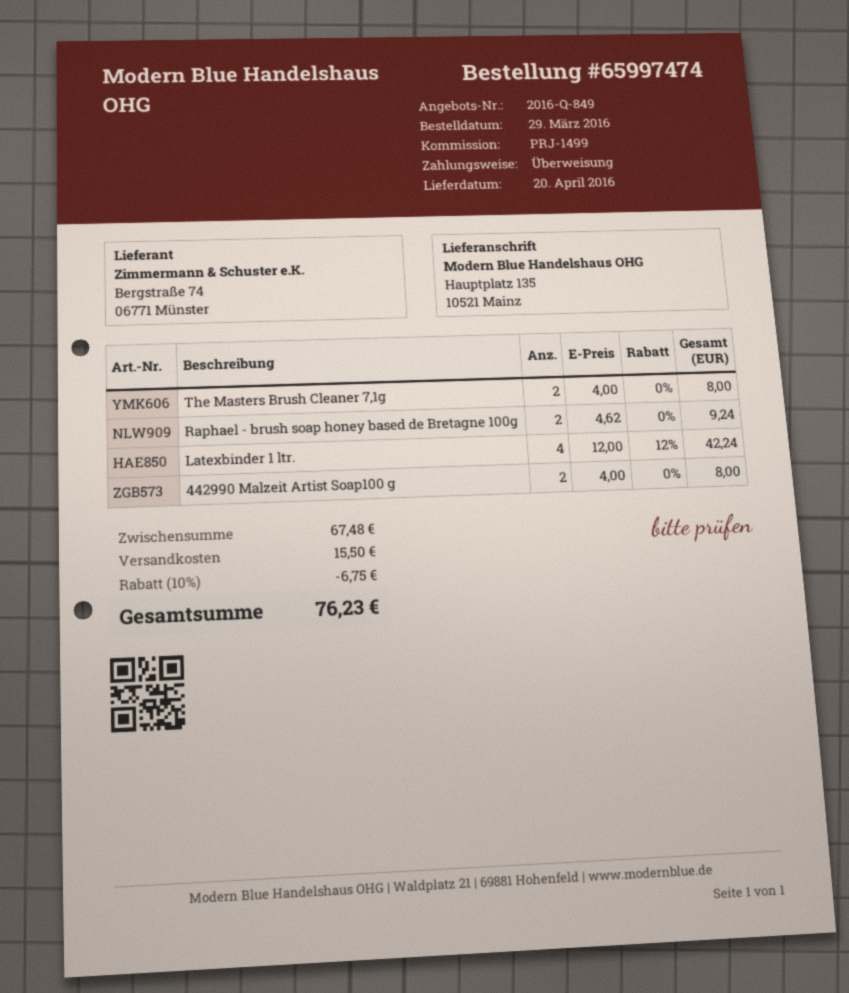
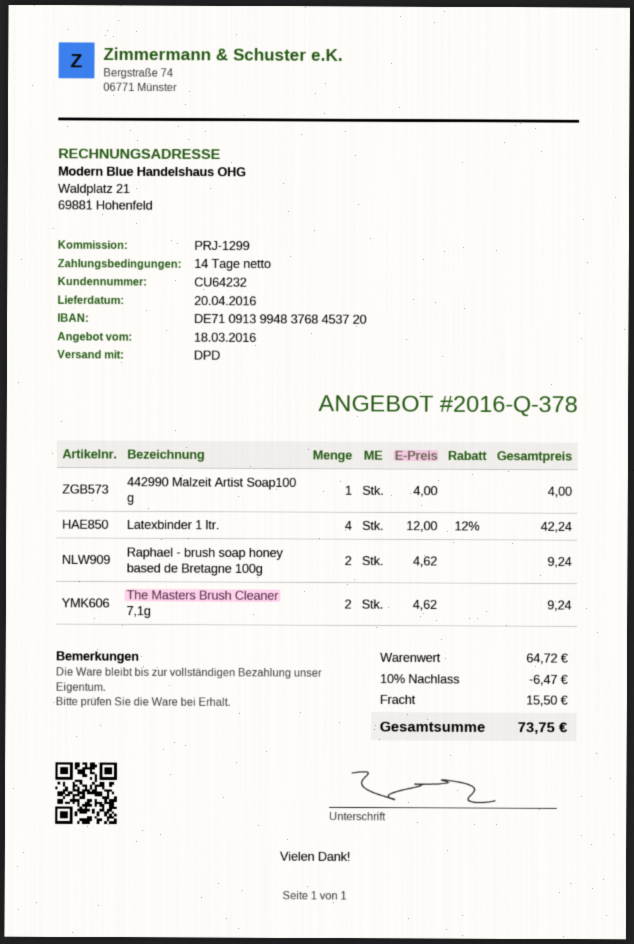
quote number: 2016-Q-849 -> 2016-Q-378
reference: PRJ-1499 -> PRJ-1299
The Masters Brush Cleaner 7,1g: 2 x 4.00 = 8.00 -> 2 x 4.62 = 9.24
442990 Malzeit Artist Soap100 g: 2 x 4.00 = 8.00 -> 1 x 4.00 = 4.00
subtotal: 67.48 -> 64.72
discount: 10% = 6.75 -> 10% = 6.47
total: 76.23 -> 73.75

